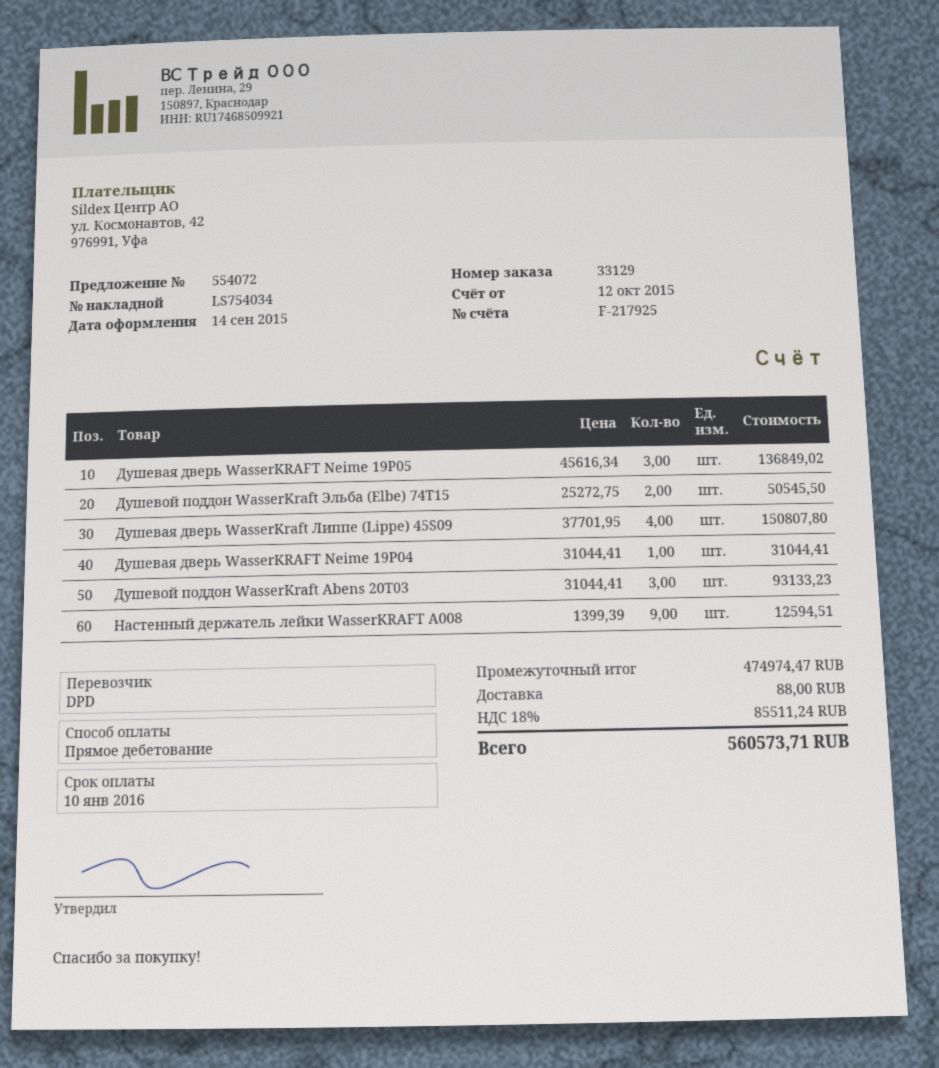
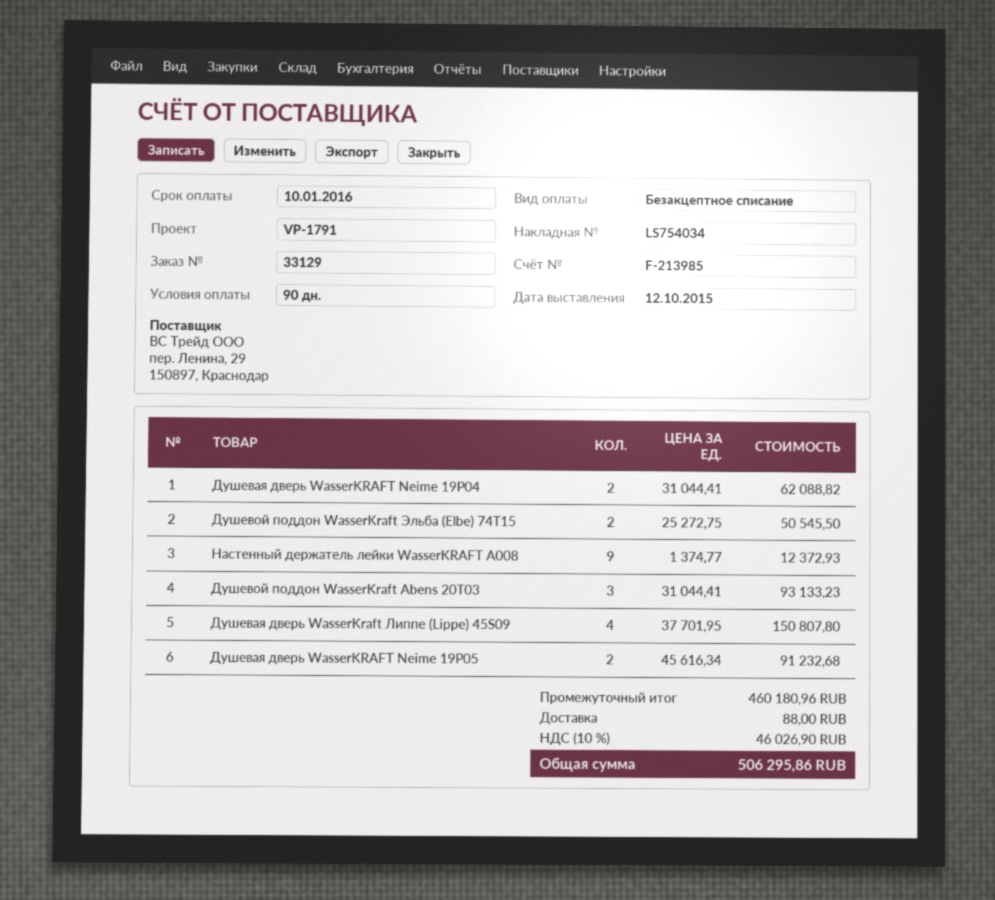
invoice number: F-217925 -> F-213985
Душевая дверь WasserKRAFT Neime 19P05: 3 x 45616.34 = 136849.02 -> 2 x 45616.34 = 91232.68
Душевая дверь WasserKRAFT Neime 19P04: 1 x 31044.41 = 31044.41 -> 2 x 31044.41 = 62088.82
Настенный держатель лейки WasserKRAFT A008: 9 x 1399.39 = 12594.51 -> 9 x 1374.77 = 12372.93
subtotal: 474974.47 -> 460180.96
tax: 18% = 85511.24 -> 10% = 46026.90
total: 560573.71 -> 506295.86

